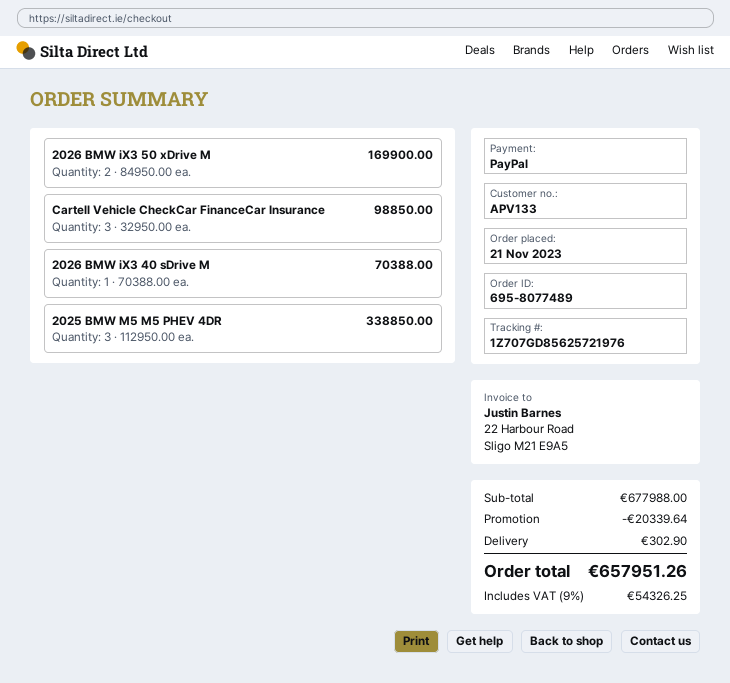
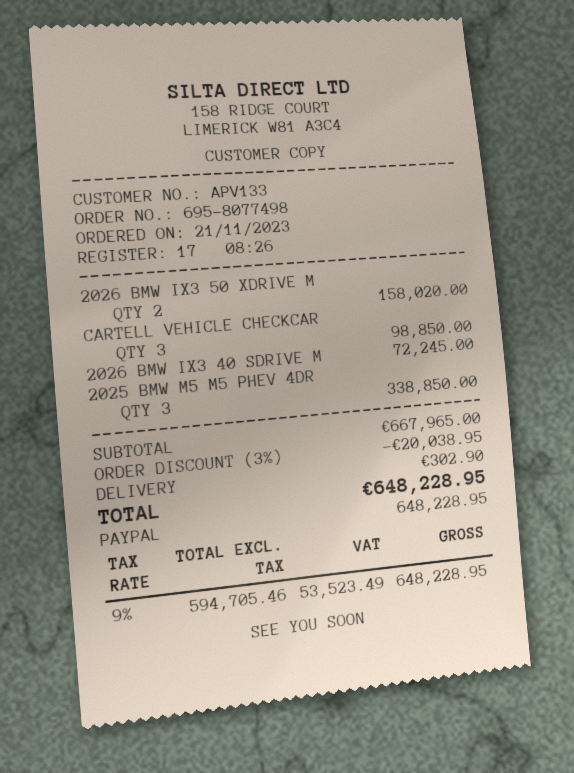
order number: 695-8077489 -> 695-8077498
2026 BMW iX3 50 xDrive M: 2 for 169900.00 -> 2 for 158020.00
2026 BMW iX3 40 sDrive M: 1 for 70388.00 -> 1 for 72245.00
subtotal: 677988.00 -> 667965.00
discount: 20339.64 -> 20038.95
tax: 9% = 54326.25 -> 9% = 53523.49
total: 657951.26 -> 648228.95

